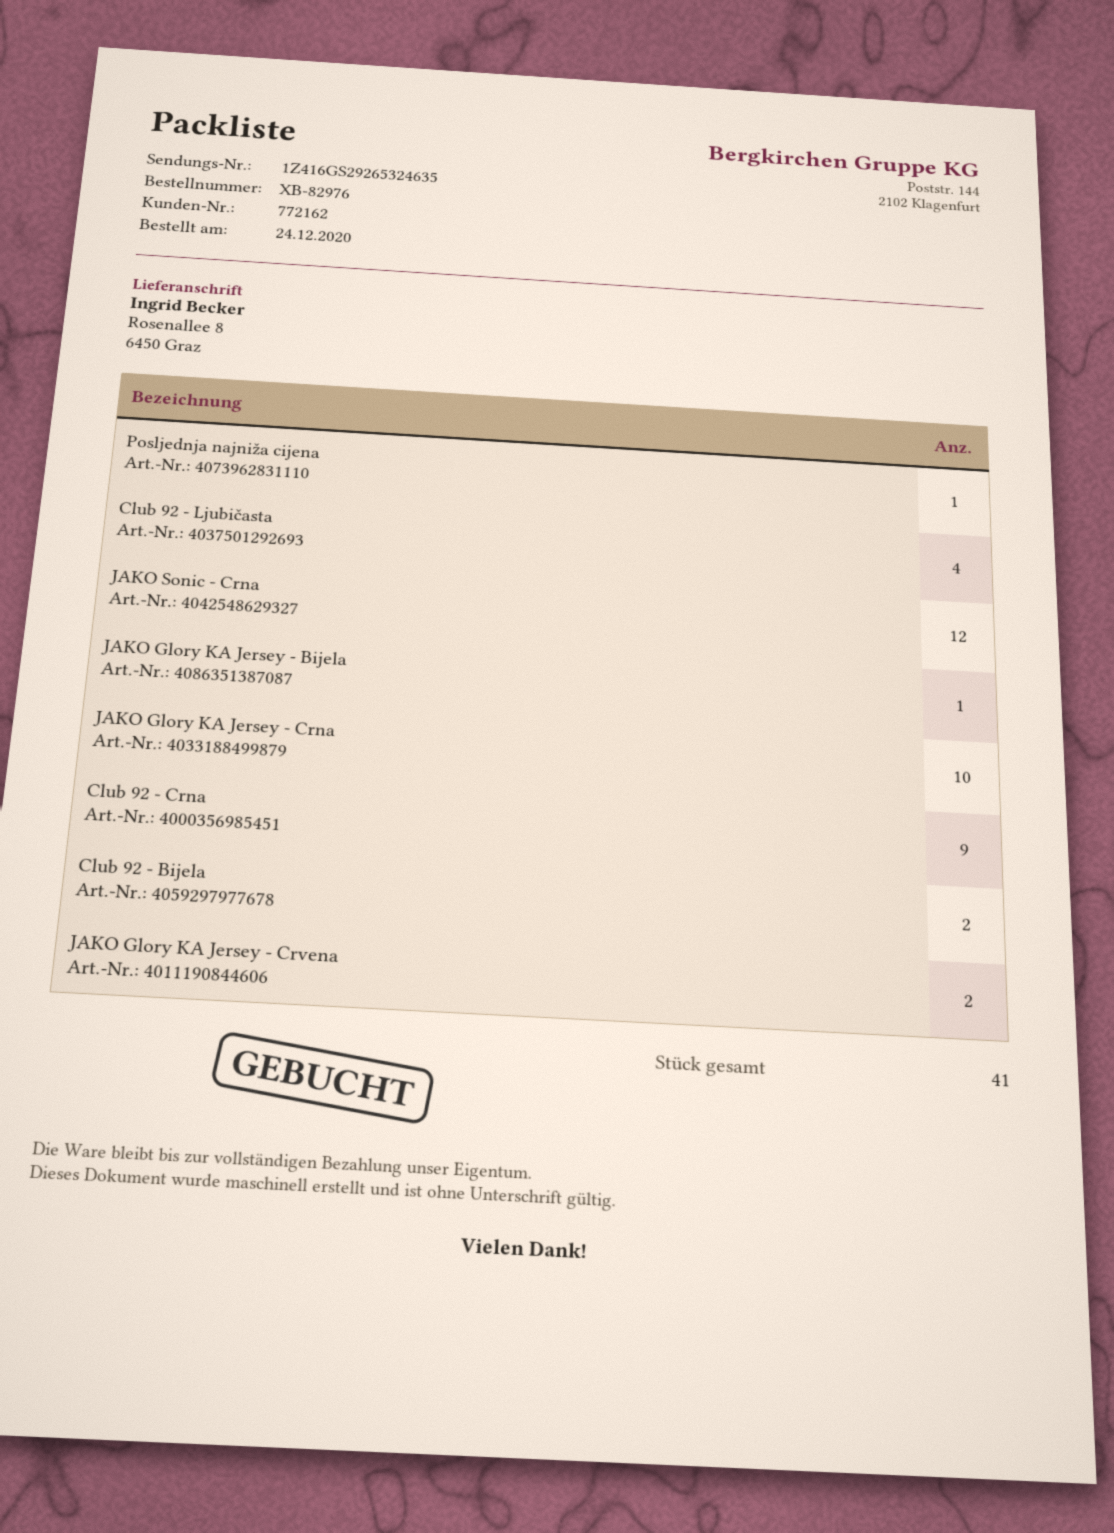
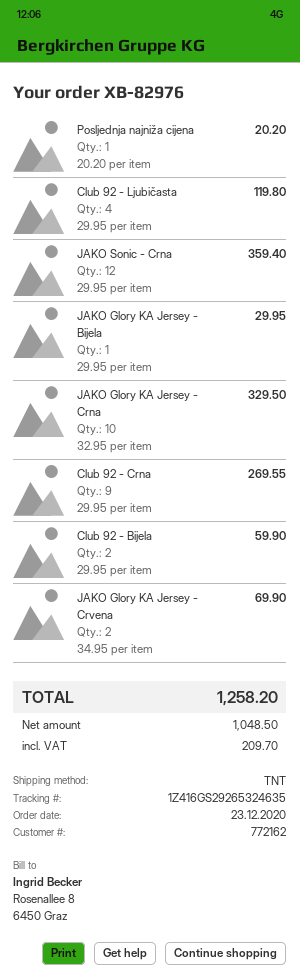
order date: 2020-12-24 -> 2020-12-23

